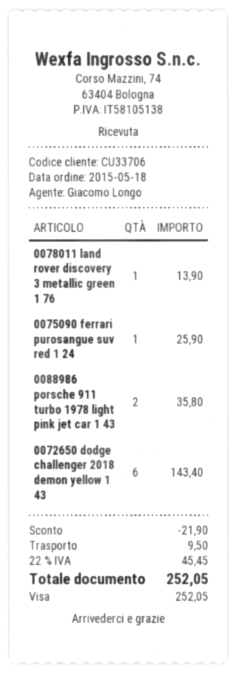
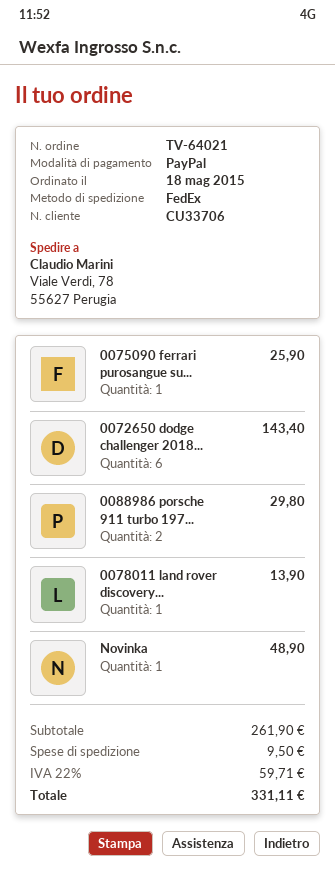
payment method: Visa -> PayPal
0088986 porsche 911 turbo 1978 light pink jet car 1 43: 2 for 35.80 -> 2 for 29.80
Novinka: none -> 1 for 48.90
discount: 21.90 -> none
tax: 22% = 45.45 -> 22% = 59.71
total: 252.05 -> 331.11

